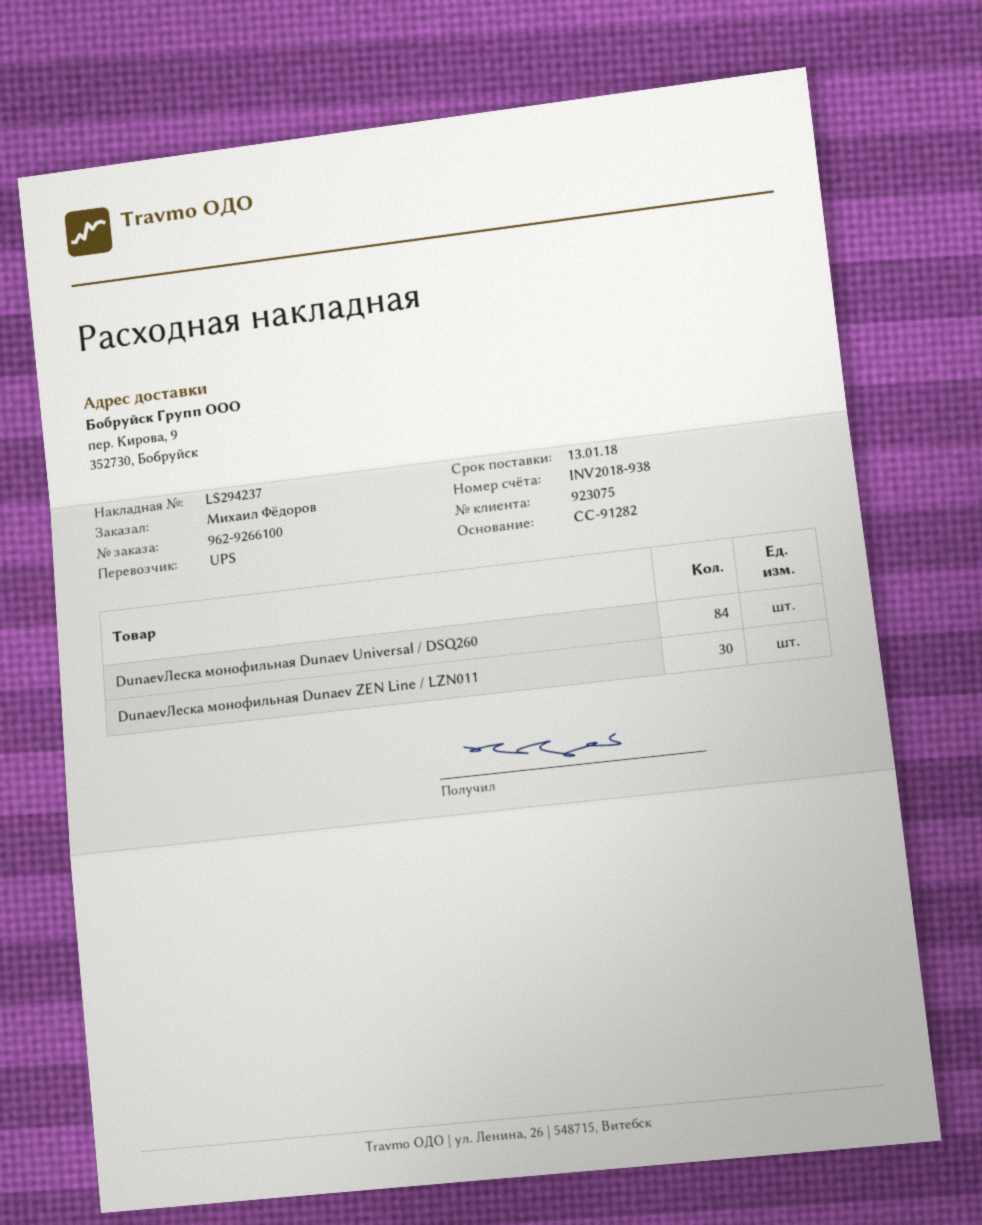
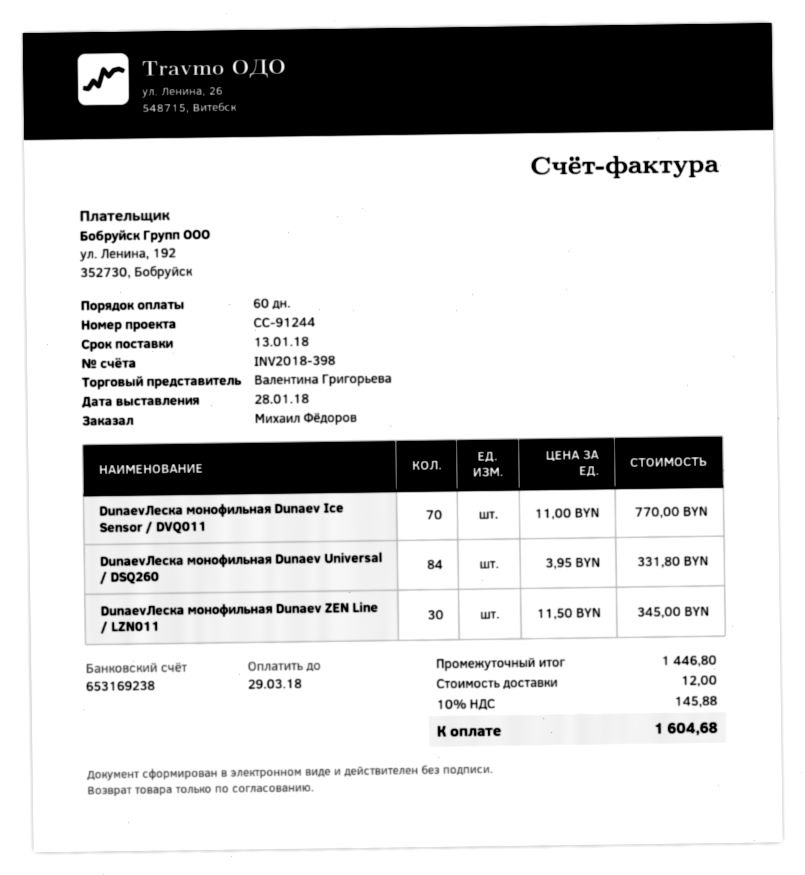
invoice number: INV2018-938 -> INV2018-398
reference: CC-91282 -> CC-91244
DunaevЛеска монофильная Dunaev Ice Sensor / DVQ011: none -> 70

